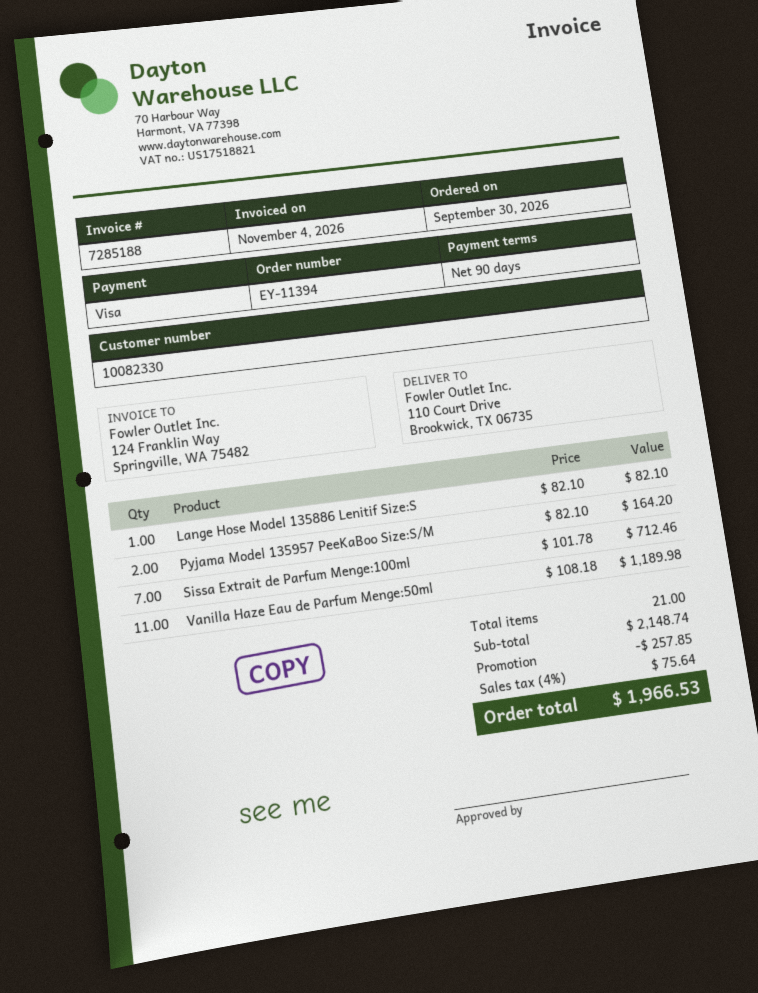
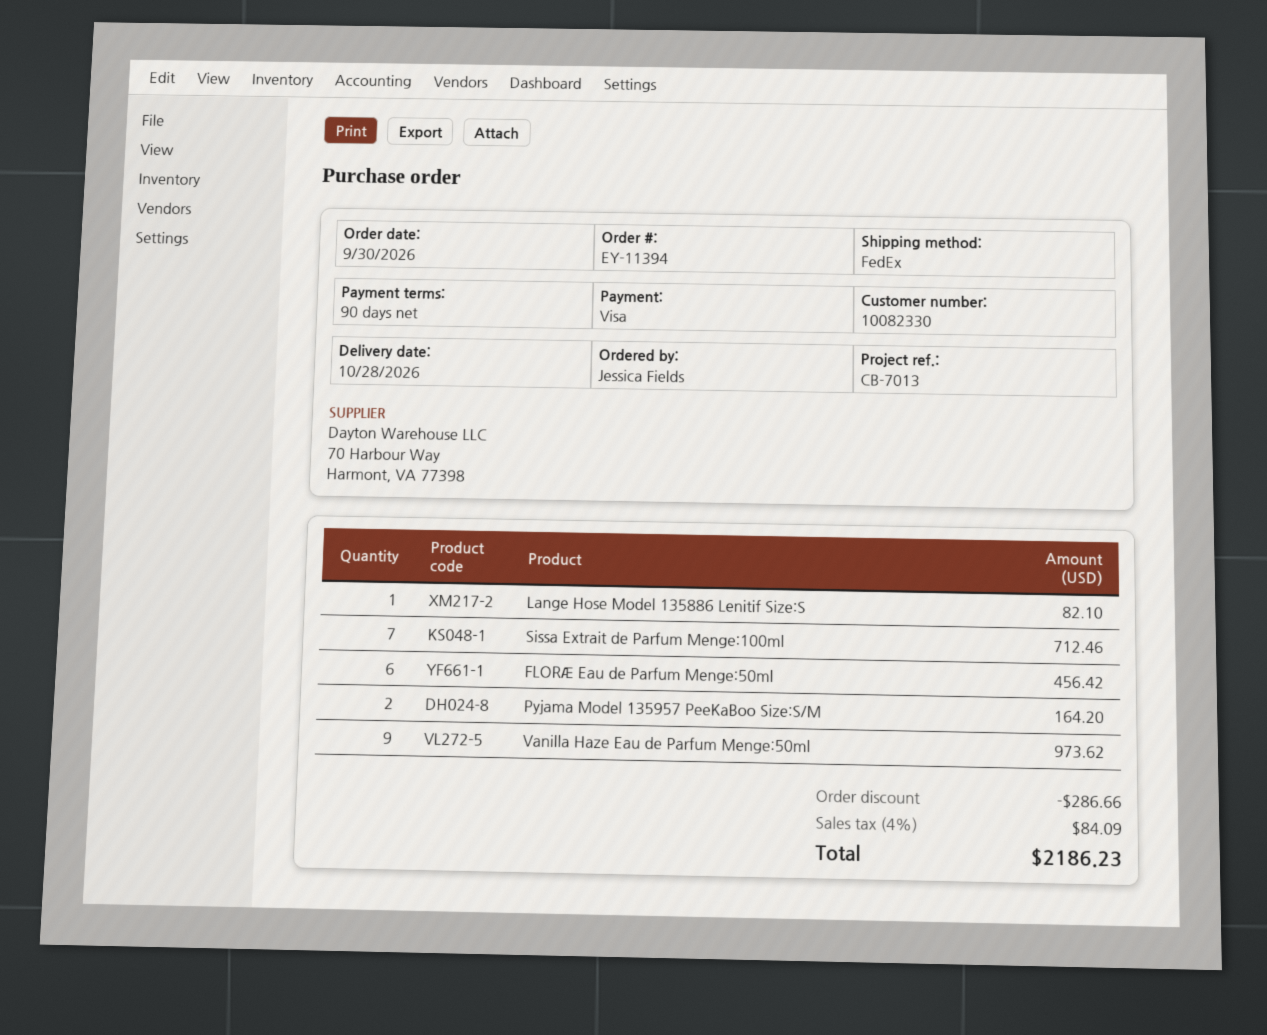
Vanilla Haze Eau de Parfum Menge:50ml: 11 for 1189.98 -> 9 for 973.62
FLORÆ Eau de Parfum Menge:50ml: none -> 6 for 456.42
discount: 257.85 -> 286.66
tax: 4% = 75.64 -> 4% = 84.09
total: 1966.53 -> 2186.23

